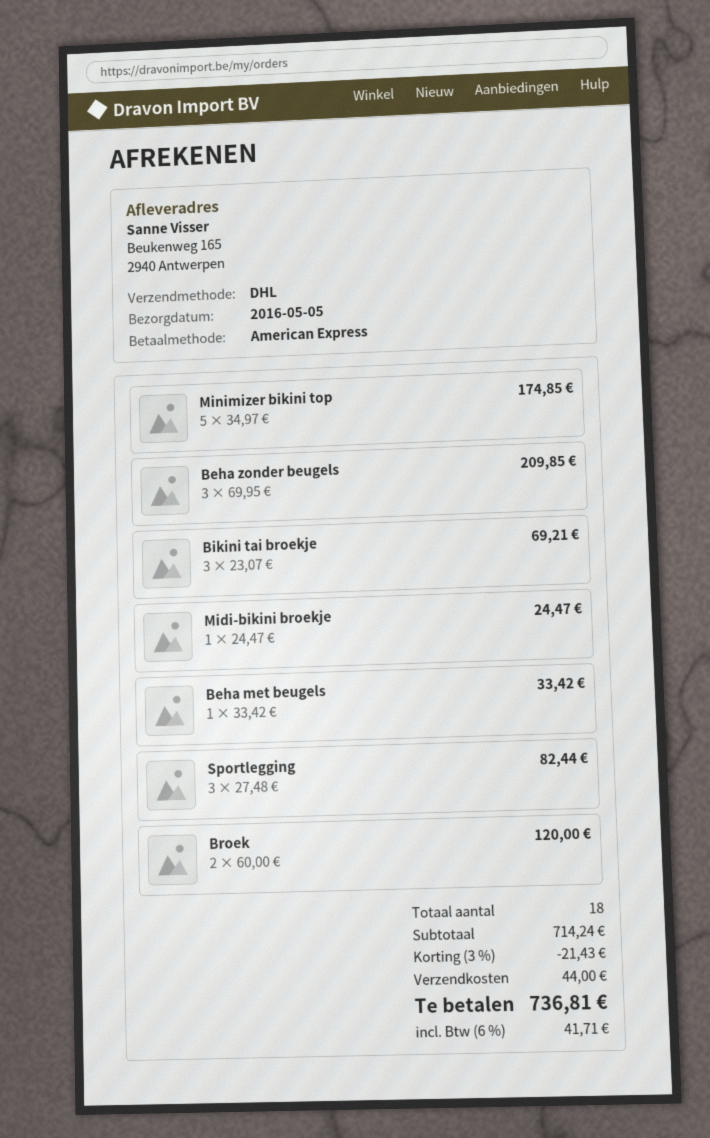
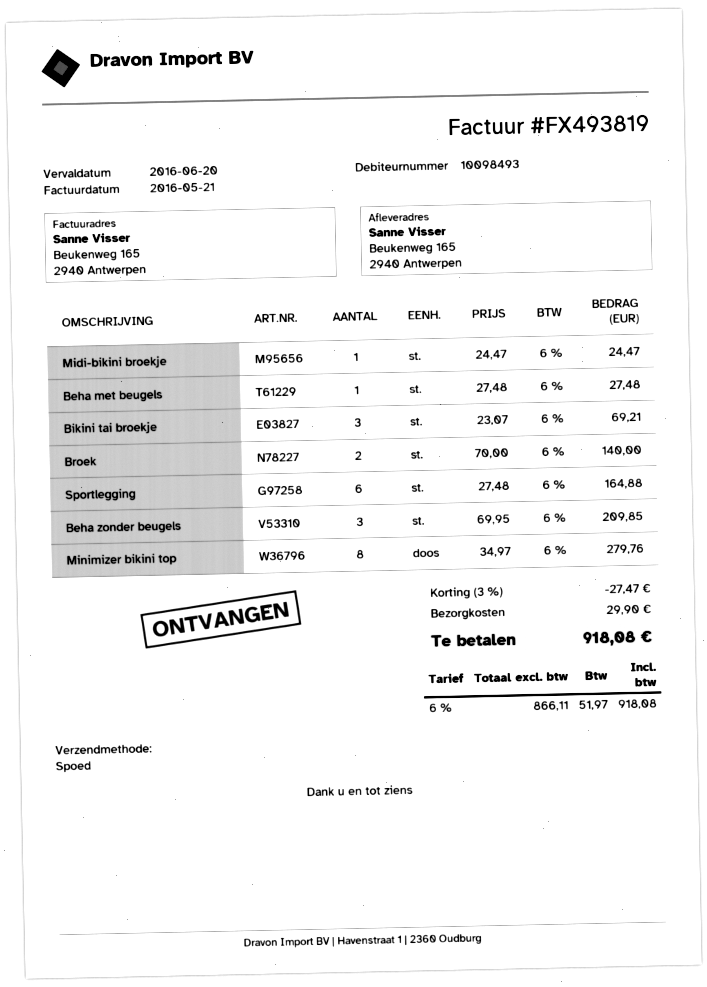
shipping method: DHL -> express
Minimizer bikini top: 5 x 34.97 = 174.85 -> 8 x 34.97 = 279.76
Beha met beugels: 1 x 33.42 = 33.42 -> 1 x 27.48 = 27.48
Sportlegging: 3 x 27.48 = 82.44 -> 6 x 27.48 = 164.88
Broek: 2 x 60.00 = 120.00 -> 2 x 70.00 = 140.00
discount: 3% = 21.43 -> 3% = 27.47
shipping: 44.00 -> 29.90
tax: 6% = 41.71 -> 6% = 51.97
total: 736.81 -> 918.08

